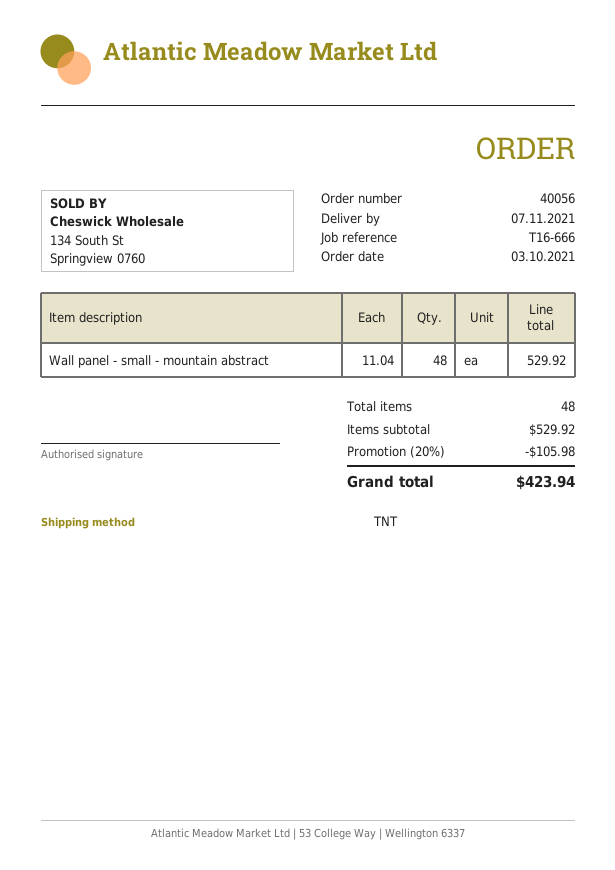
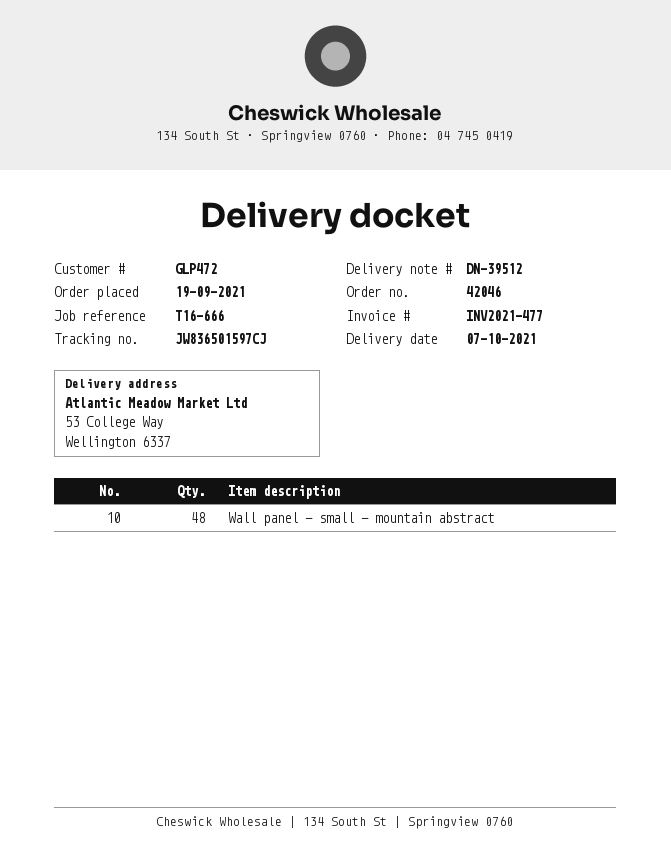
order number: 40056 -> 42046
order date: 2021-10-03 -> 2021-09-19
delivery date: 2021-11-07 -> 2021-10-07

